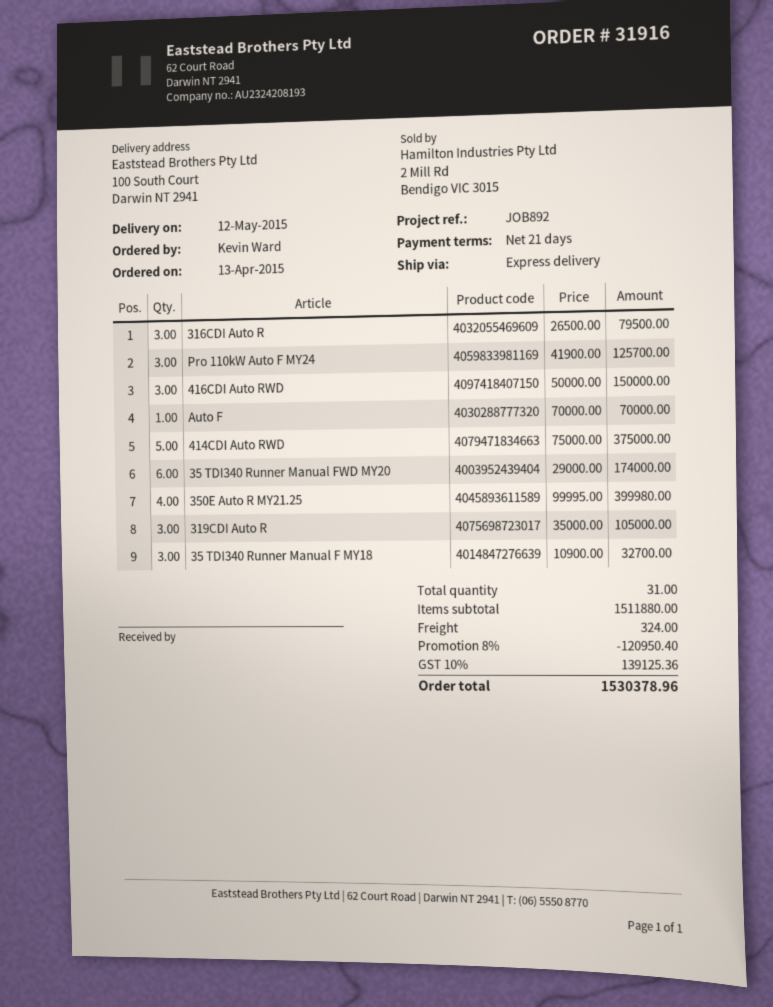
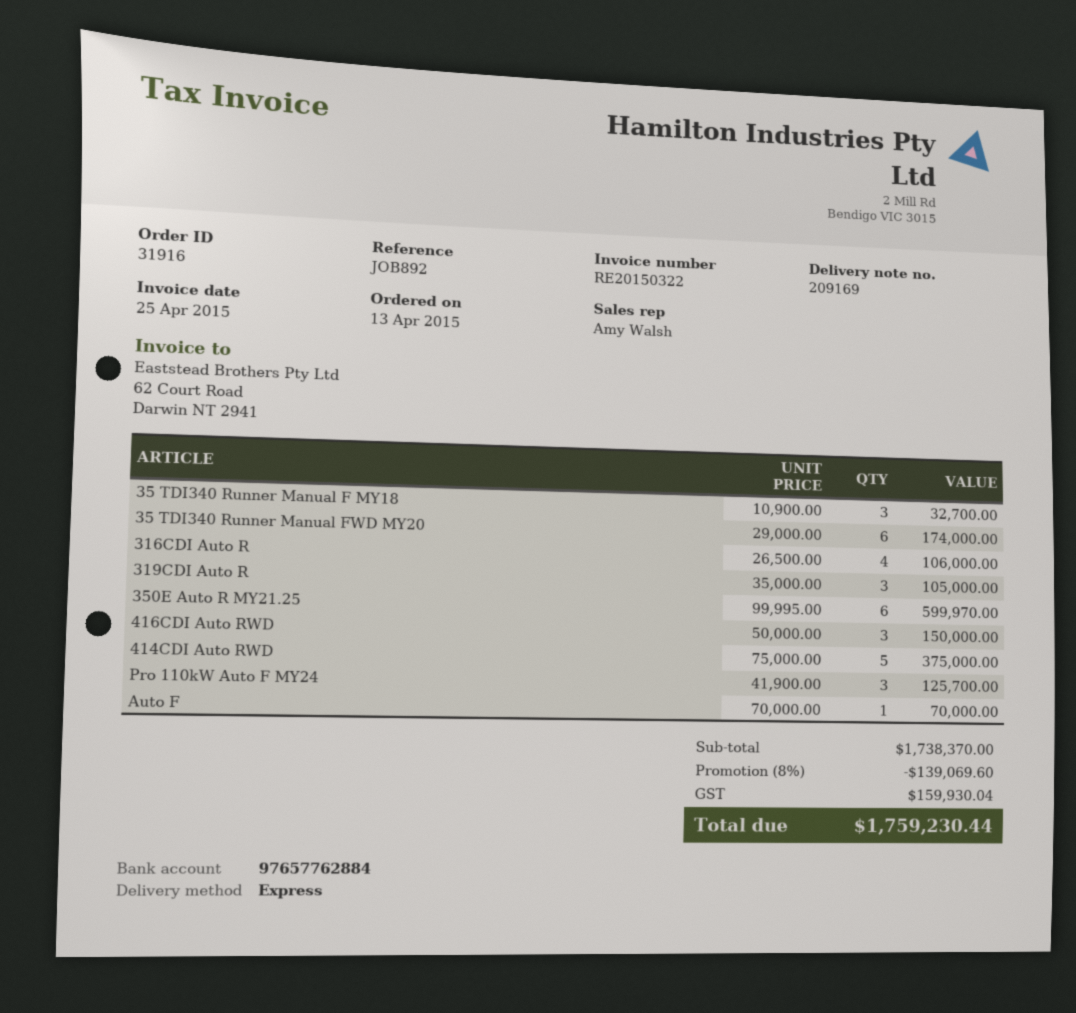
316CDI Auto R: 3 x 26500.00 = 79500.00 -> 4 x 26500.00 = 106000.00
350E Auto R MY21.25: 4 x 99995.00 = 399980.00 -> 6 x 99995.00 = 599970.00
subtotal: 1511880.00 -> 1738370.00
discount: 8% = 120950.40 -> 8% = 139069.60
shipping: 324.00 -> none
tax: 139125.36 -> 159930.04
total: 1530378.96 -> 1759230.44

